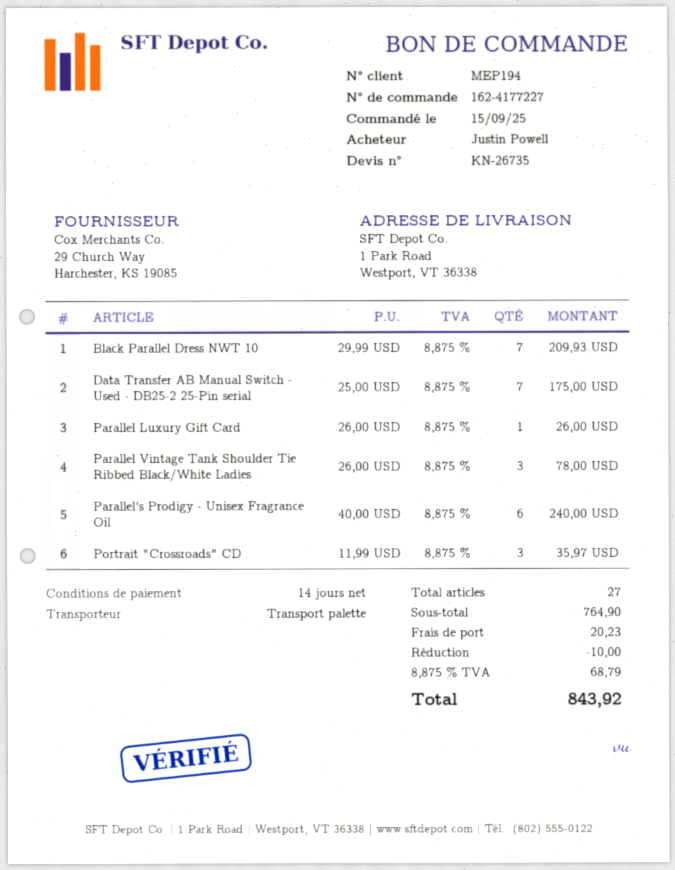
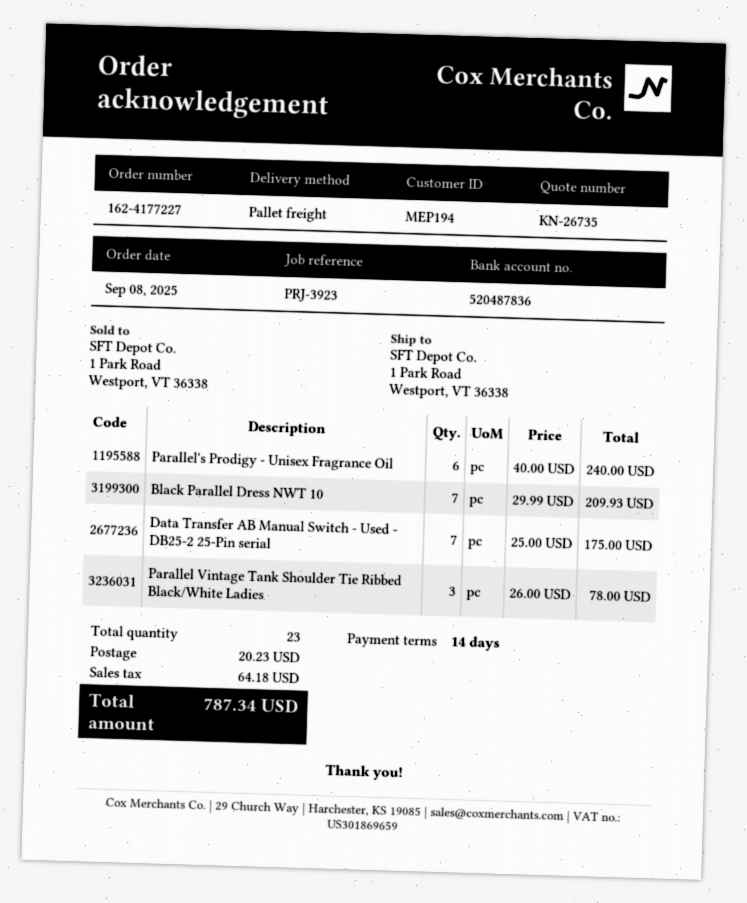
order date: 2025-09-15 -> 2025-09-08
Parallel Luxury Gift Card: 1 x 26.00 = 26.00 -> none
Portrait "Crossroads" CD: 3 x 11.99 = 35.97 -> none
total quantity: 27 -> 23
discount: 10.00 -> none
tax: 68.79 -> 64.18
total: 843.92 -> 787.34

